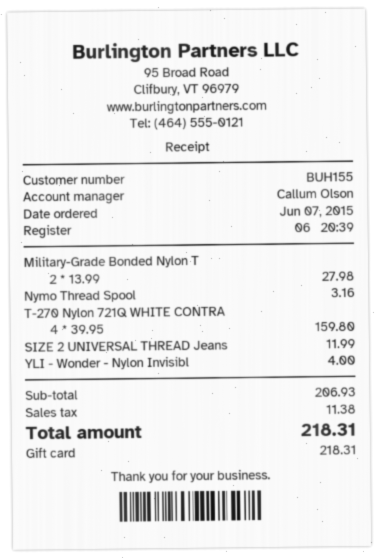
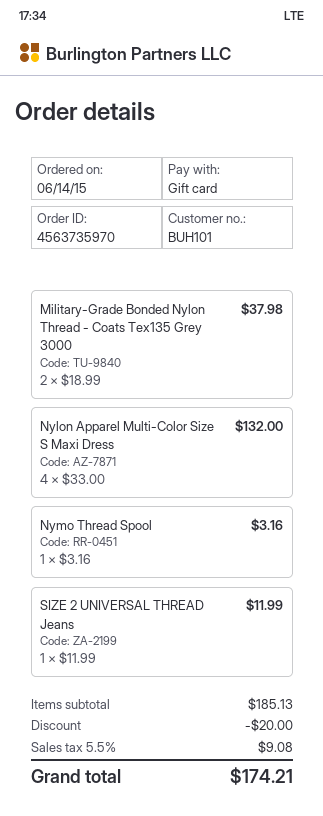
order date: 2015-06-07 -> 2015-06-14
customer number: BUH155 -> BUH101
Military-Grade Bonded Nylon T: 2 x 13.99 = 27.98 -> 2 x 18.99 = 37.98
T-270 Nylon 721Q WHITE CONTRA: 4 x 39.95 = 159.80 -> none
YLI - Wonder - Nylon Invisibl: 1 x 4.00 = 4.00 -> none
Nylon Apparel Multi-Color Size S Maxi Dress: none -> 4 x 33.00 = 132.00
subtotal: 206.93 -> 185.13
discount: none -> 20.00
tax: 11.38 -> 9.08
total: 218.31 -> 174.21

